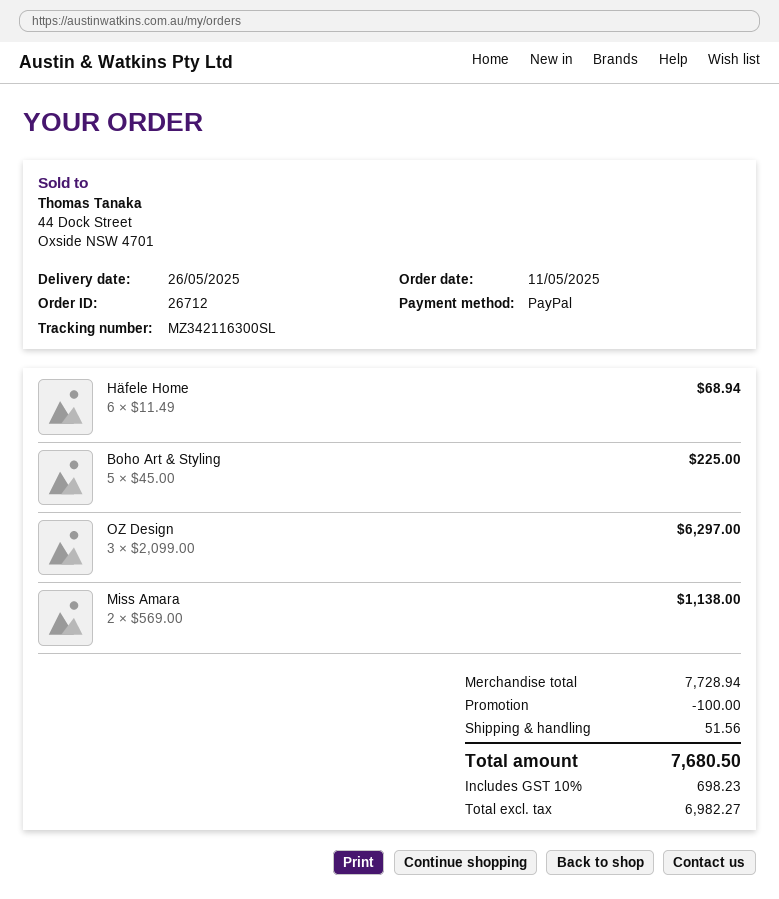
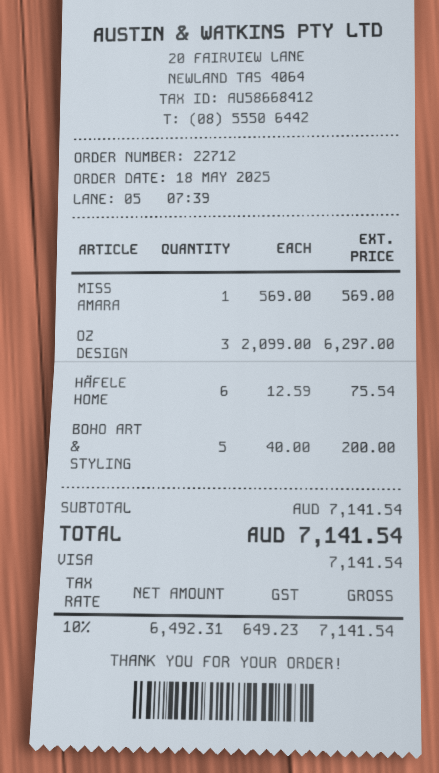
order number: 26712 -> 22712
order date: 2025-05-11 -> 2025-05-18
payment method: PayPal -> Visa
Häfele Home: 6 x 11.49 = 68.94 -> 6 x 12.59 = 75.54
Boho Art & Styling: 5 x 45.00 = 225.00 -> 5 x 40.00 = 200.00
Miss Amara: 2 x 569.00 = 1138.00 -> 1 x 569.00 = 569.00
subtotal: 7728.94 -> 7141.54
discount: 100.00 -> none
shipping: 51.56 -> none
net: 6982.27 -> 6492.31
tax: 10% = 698.23 -> 10% = 649.23
total: 7680.50 -> 7141.54

